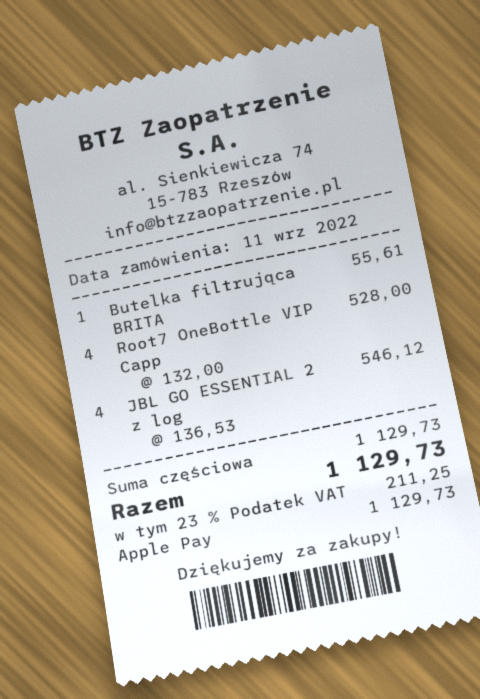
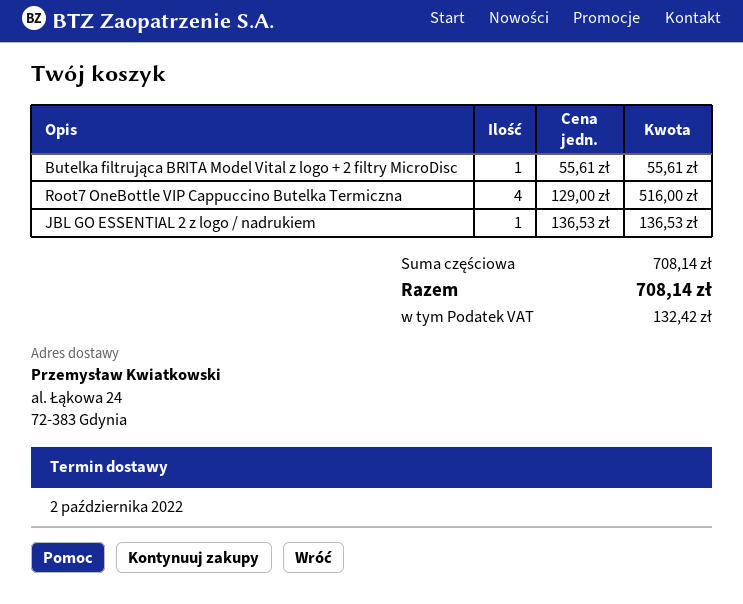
Root7 OneBottle VIP Capp: 4 x 132.00 = 528.00 -> 4 x 129.00 = 516.00
JBL GO ESSENTIAL 2 z log: 4 x 136.53 = 546.12 -> 1 x 136.53 = 136.53
subtotal: 1129.73 -> 708.14
tax: 211.25 -> 132.42
total: 1129.73 -> 708.14

